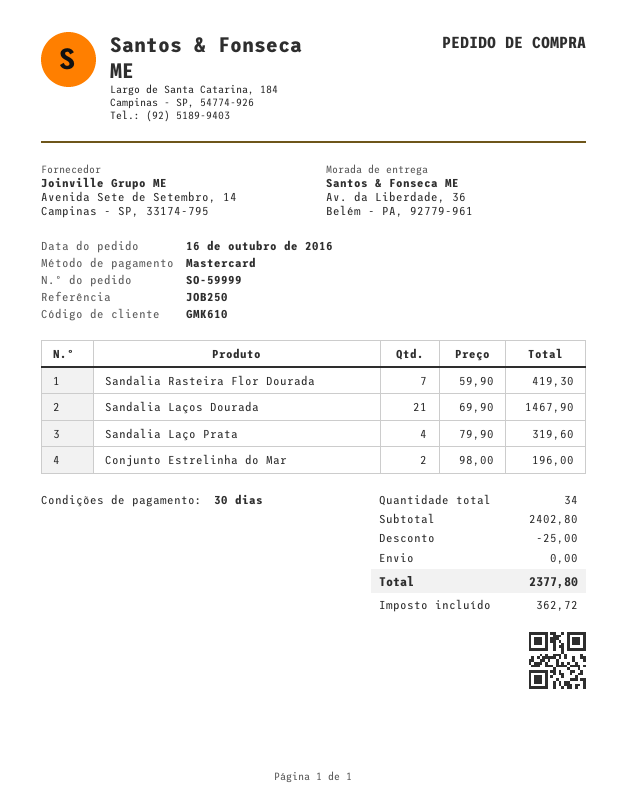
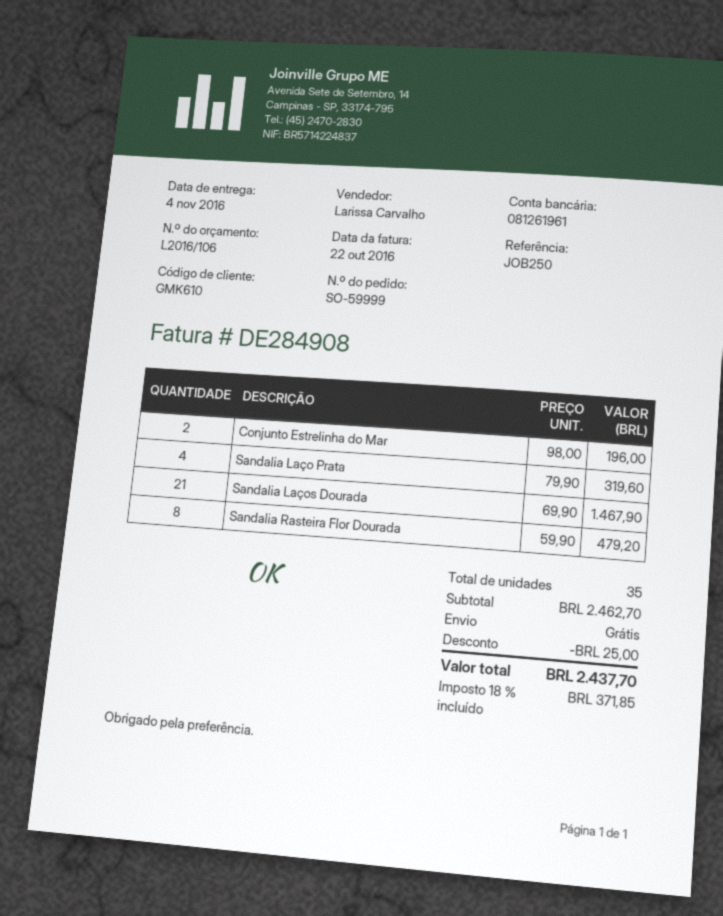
Sandalia Rasteira Flor Dourada: 7 x 59.90 = 419.30 -> 8 x 59.90 = 479.20
total quantity: 34 -> 35
subtotal: 2402.80 -> 2462.70
tax: 362.72 -> 371.85
total: 2377.80 -> 2437.70

